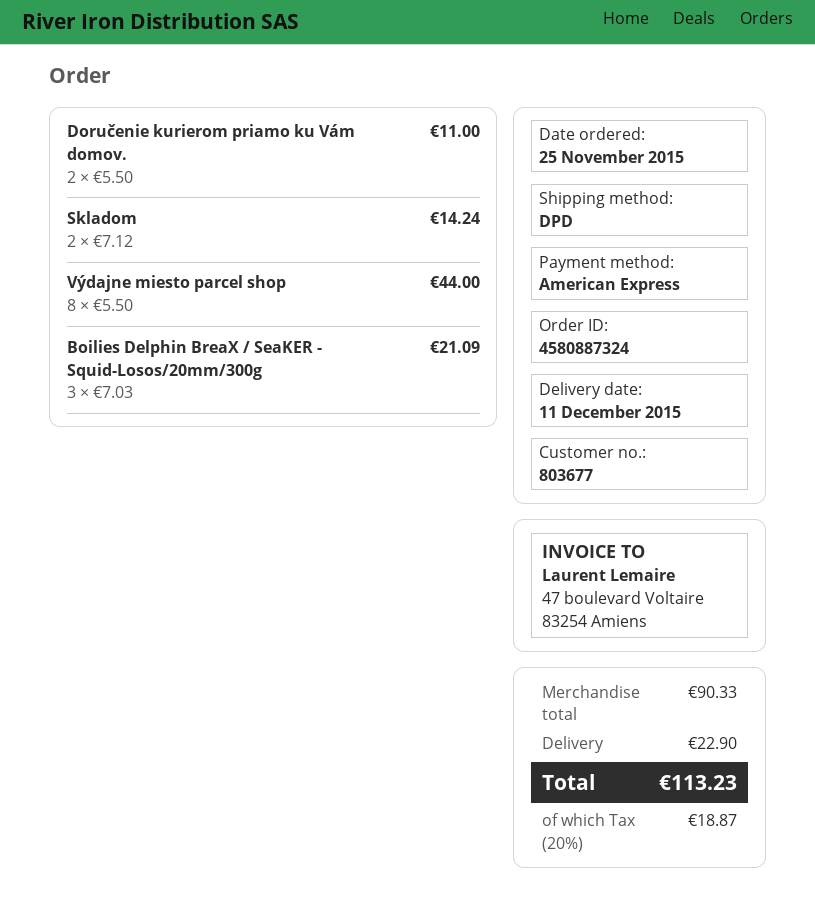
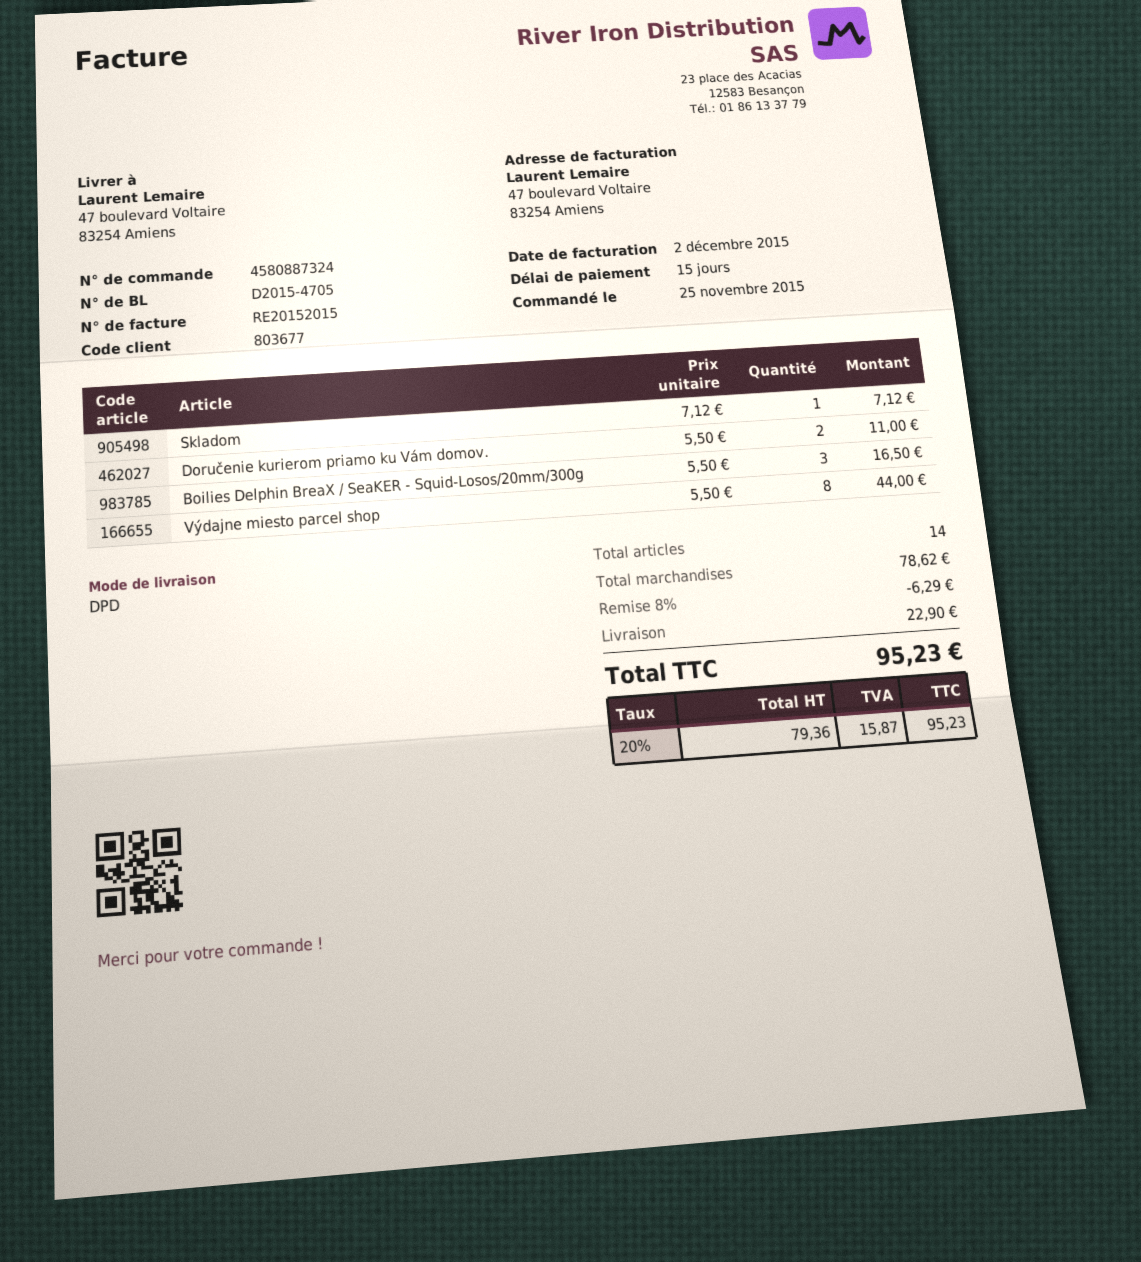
Skladom: 2 x 7.12 = 14.24 -> 1 x 7.12 = 7.12
Boilies Delphin BreaX / SeaKER - Squid-Losos/20mm/300g: 3 x 7.03 = 21.09 -> 3 x 5.50 = 16.50
subtotal: 90.33 -> 78.62
discount: none -> 8% = 6.29
tax: 20% = 18.87 -> 20% = 15.87
total: 113.23 -> 95.23

